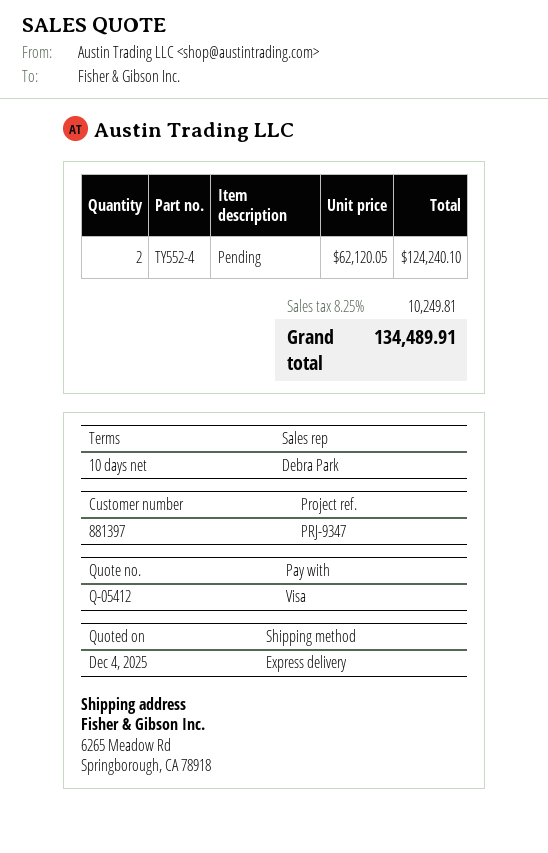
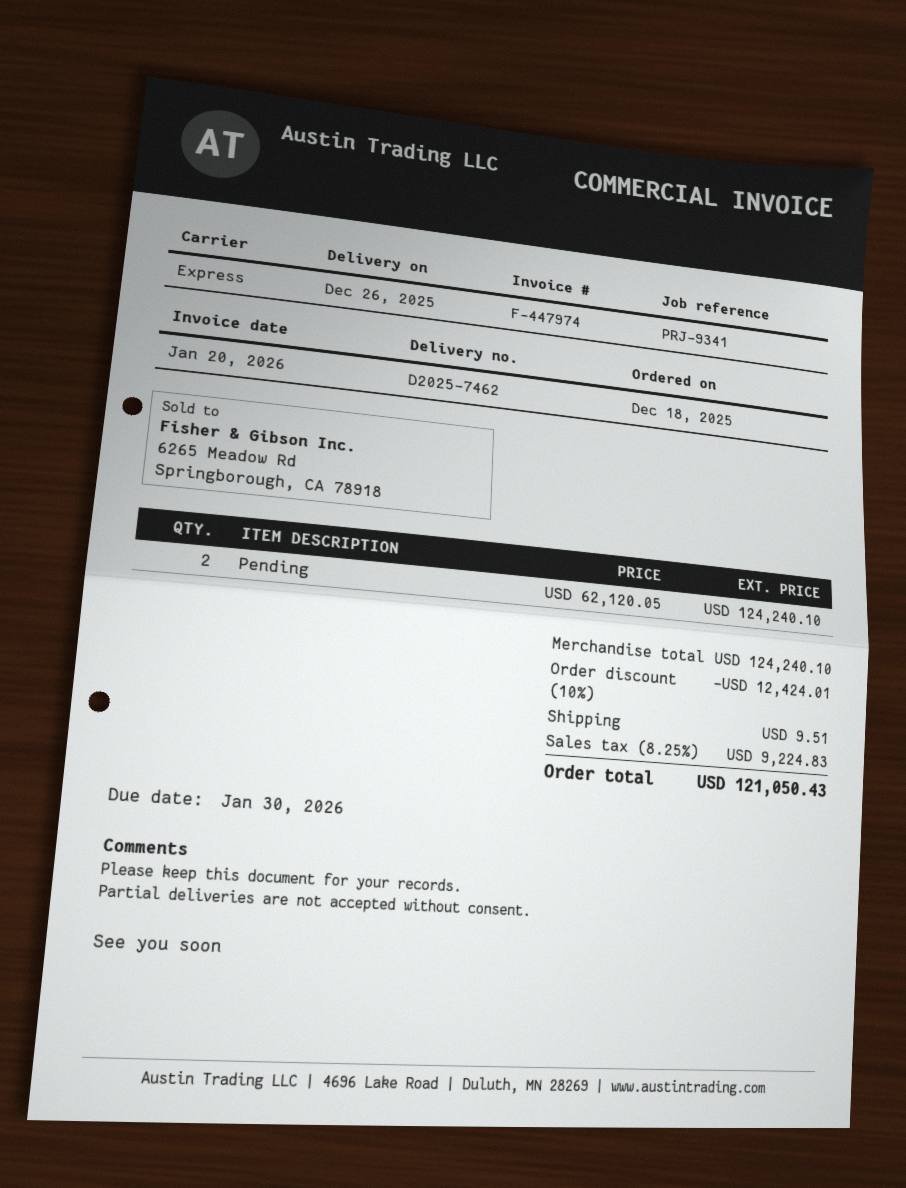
reference: PRJ-9347 -> PRJ-9341
discount: none -> 10% = 12424.01
shipping: none -> 9.51
tax: 8.25% = 10249.81 -> 8.25% = 9224.83
total: 134489.91 -> 121050.43

